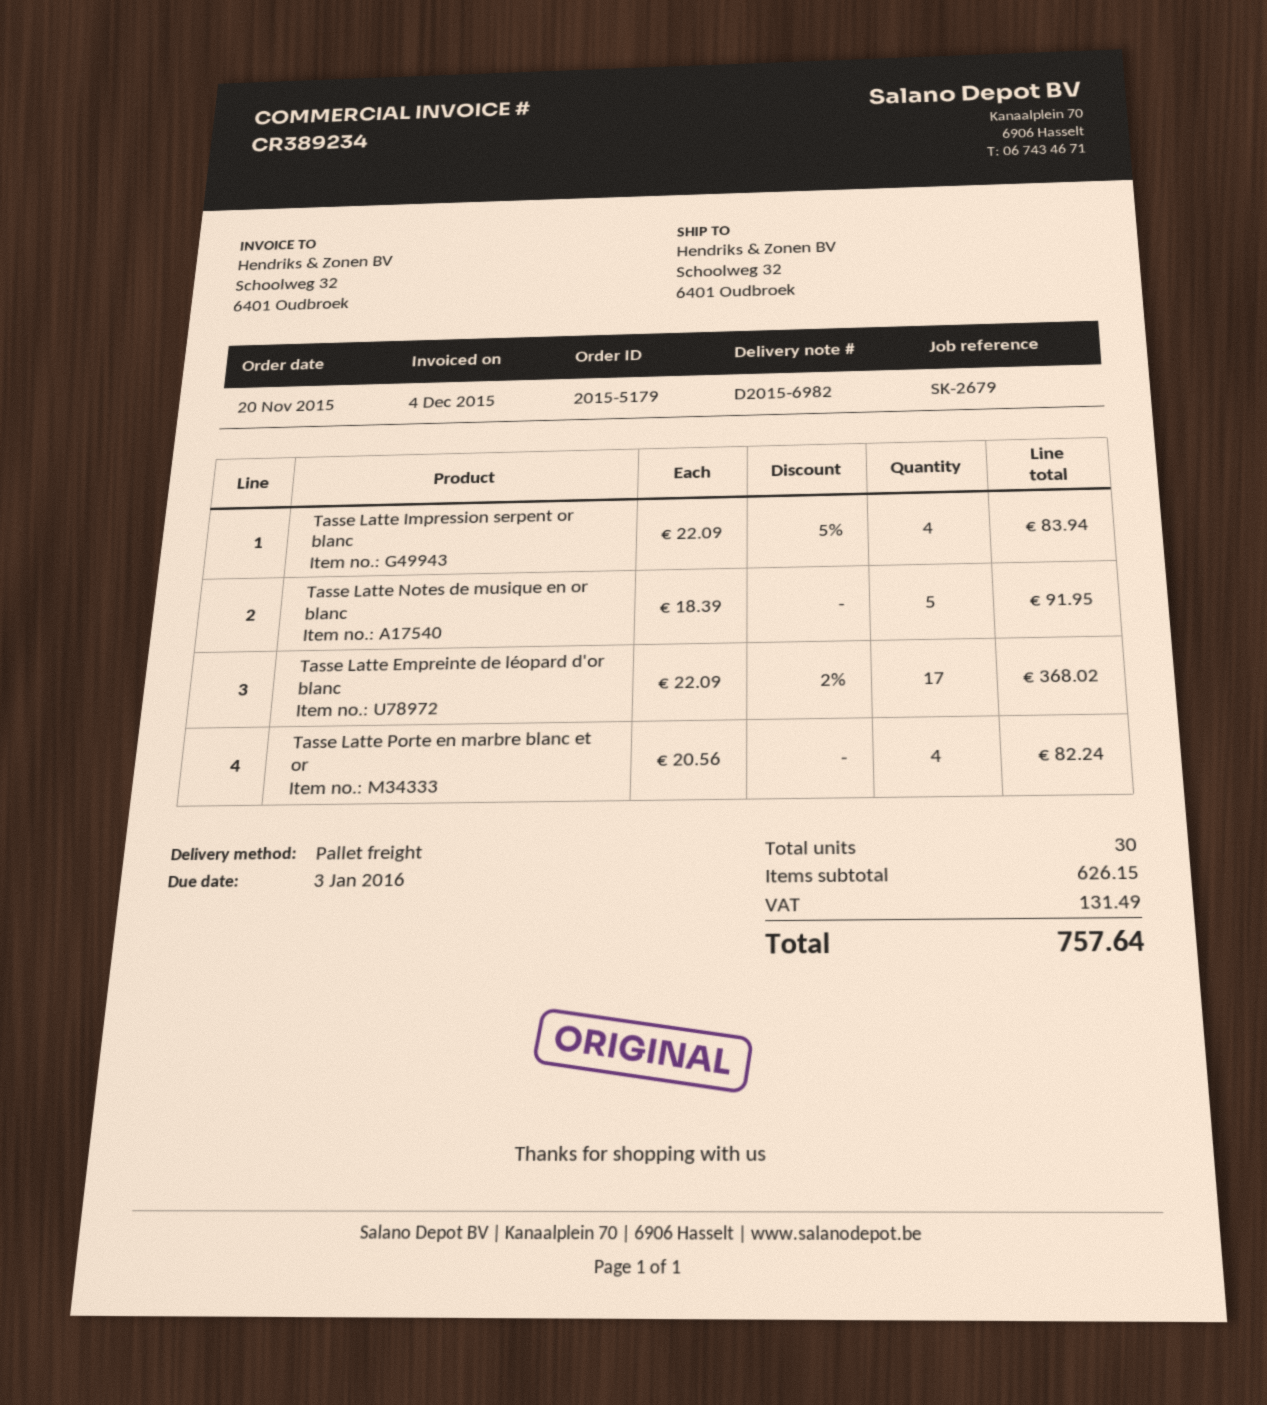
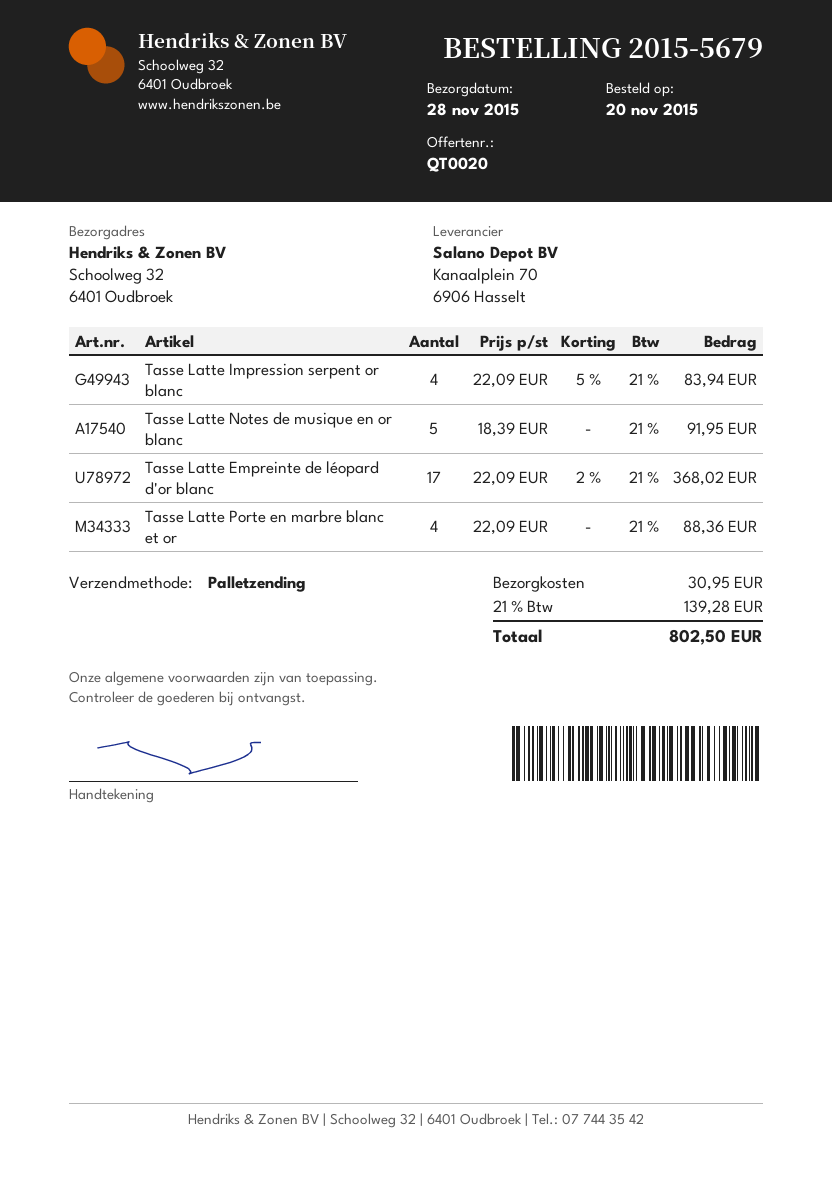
order number: 2015-5179 -> 2015-5679
Tasse Latte Porte en marbre blanc et or: 4 x 20.56 = 82.24 -> 4 x 22.09 = 88.36
shipping: none -> 30.95
tax: 131.49 -> 139.28
total: 757.64 -> 802.50

